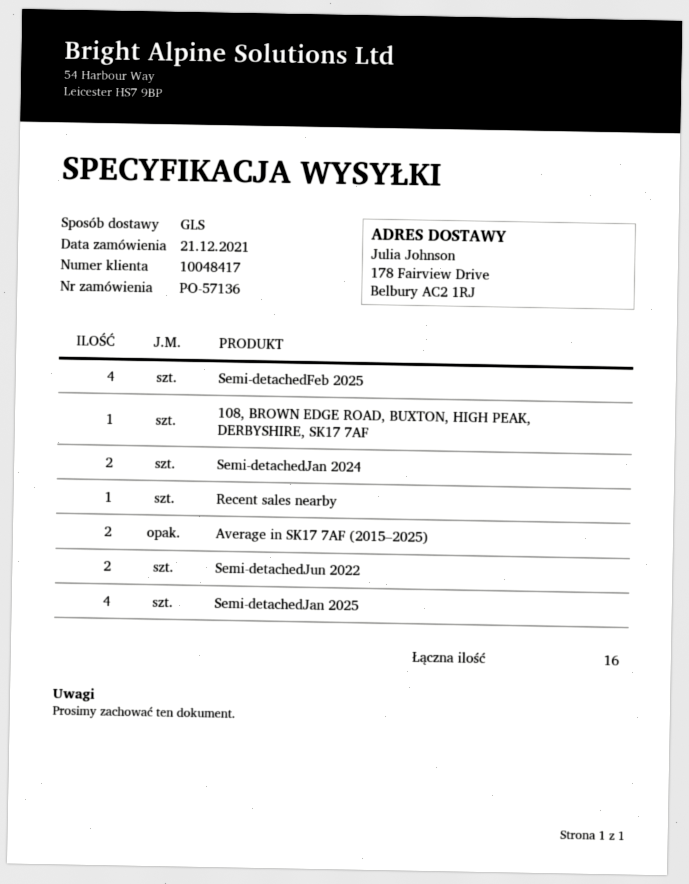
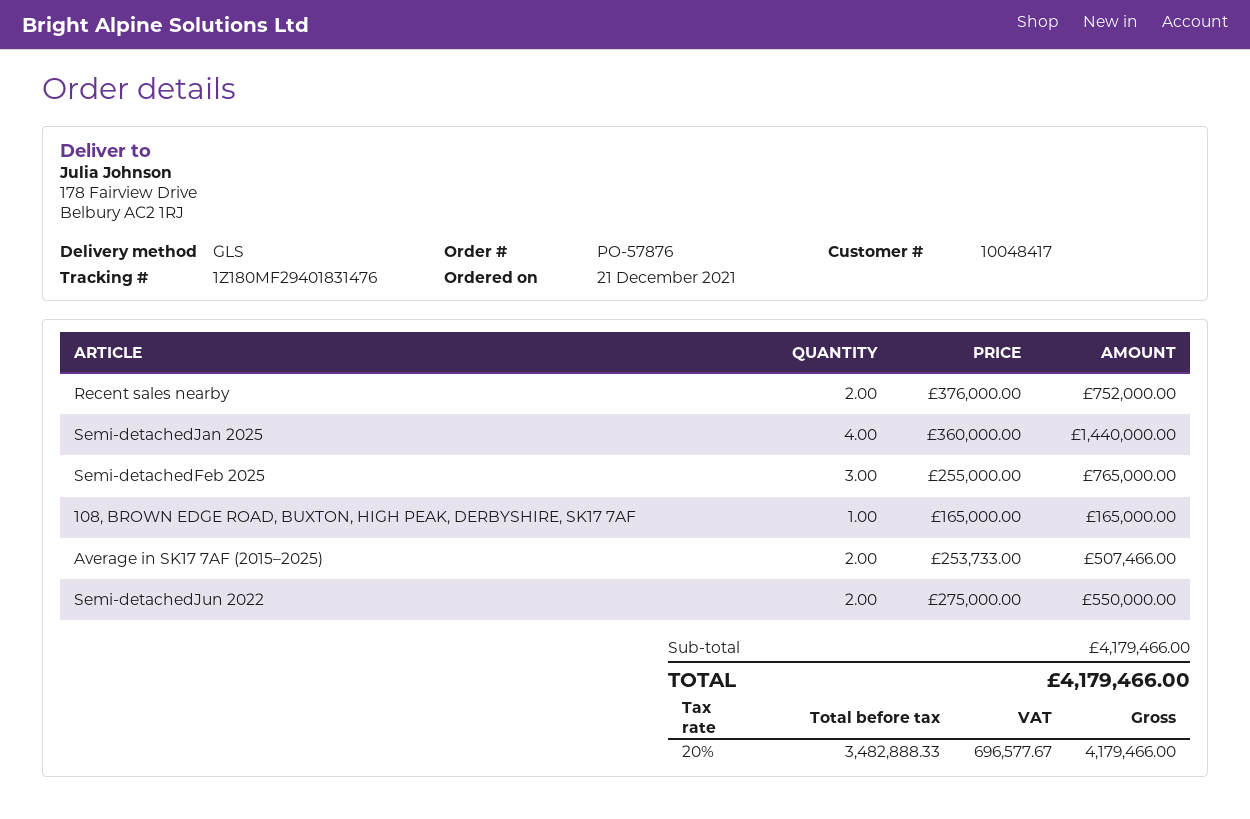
order number: PO-57136 -> PO-57876
Semi-detachedFeb 2025: 4 -> 3
Semi-detachedJan 2024: 2 -> none
Recent sales nearby: 1 -> 2

